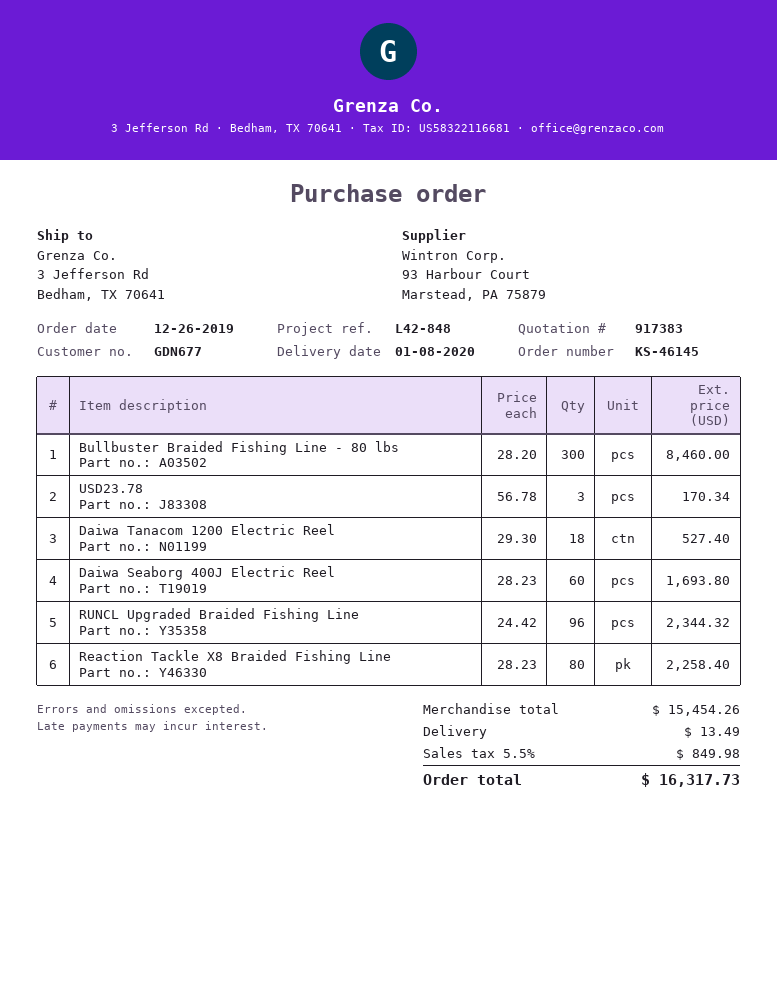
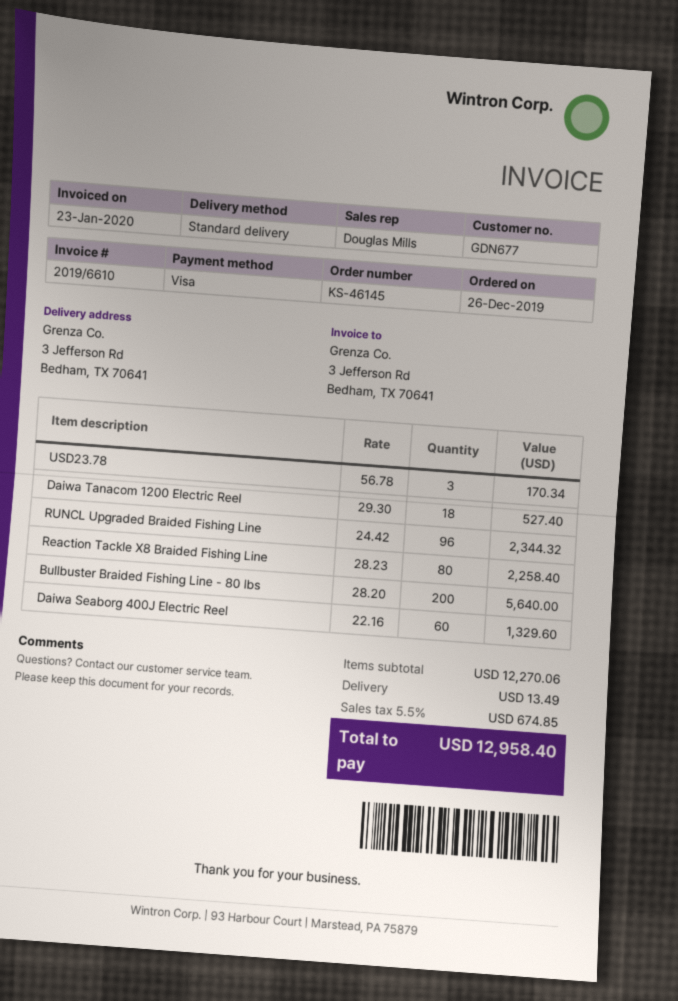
Bullbuster Braided Fishing Line - 80 lbs: 300 x 28.20 = 8460.00 -> 200 x 28.20 = 5640.00
Daiwa Seaborg 400J Electric Reel: 60 x 28.23 = 1693.80 -> 60 x 22.16 = 1329.60
subtotal: 15454.26 -> 12270.06
tax: 5.5% = 849.98 -> 5.5% = 674.85
total: 16317.73 -> 12958.40

